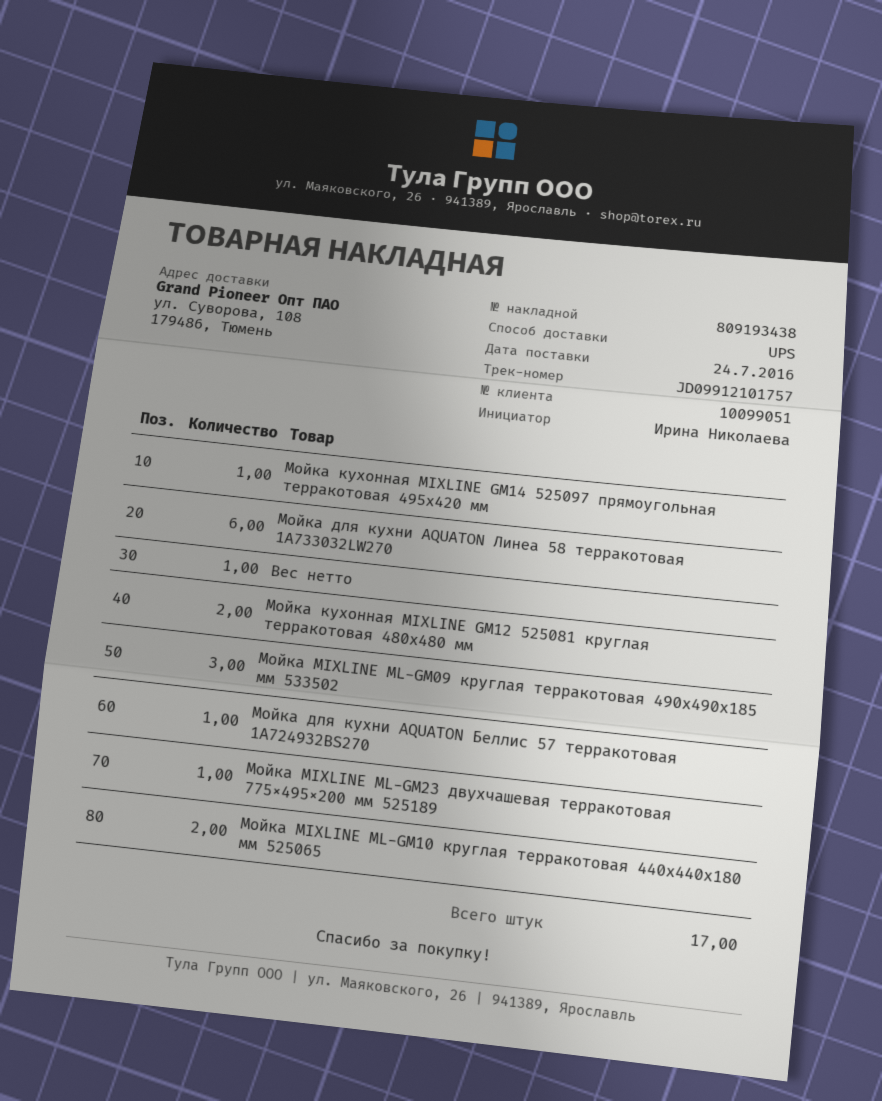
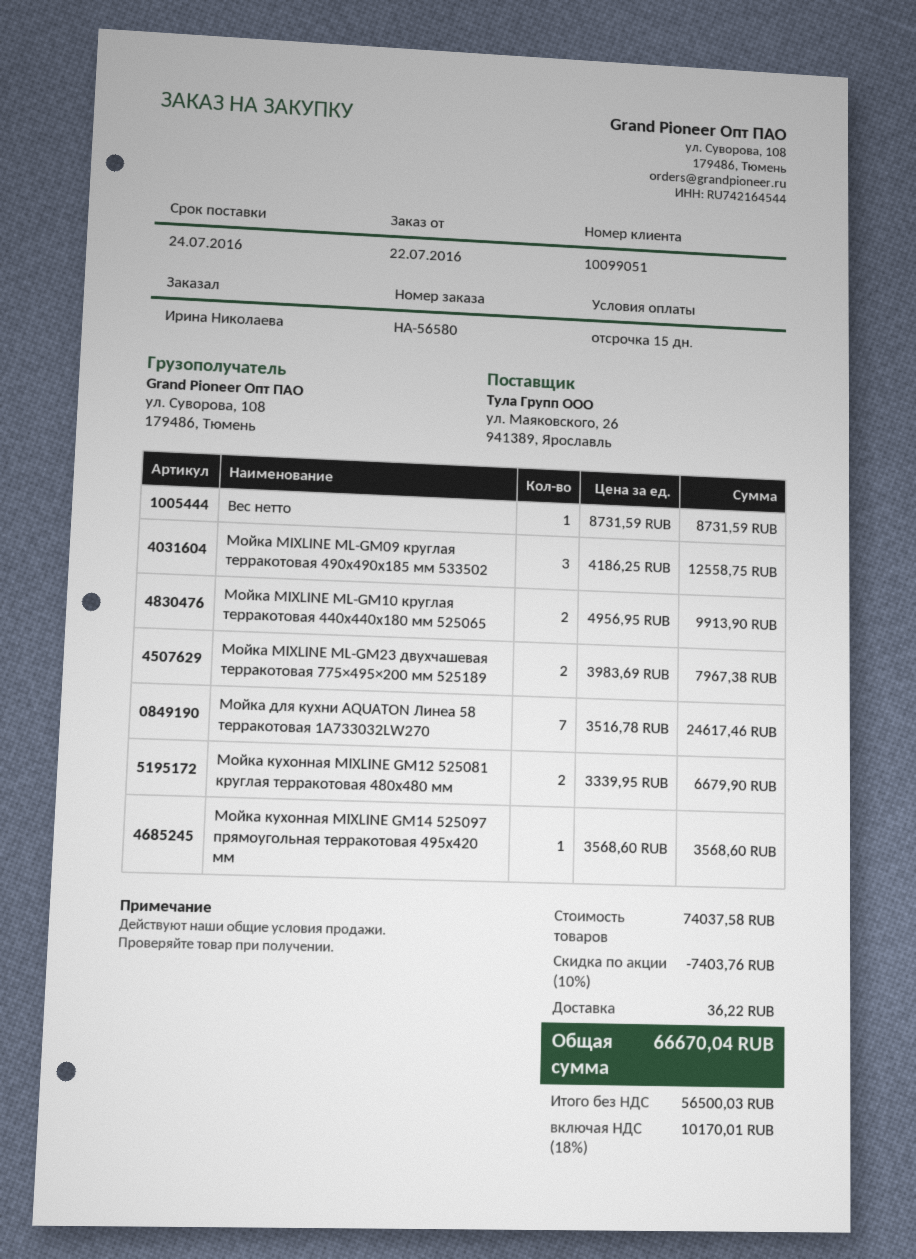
Мойка для кухни AQUATON Линеа 58 терракотовая 1A733032LW270: 6 -> 7
Мойка для кухни AQUATON Беллис 57 терракотовая 1A724932BS270: 1 -> none
Мойка MIXLINE ML-GM23 двухчашевая терракотовая 775×495×200 мм 525189: 1 -> 2

